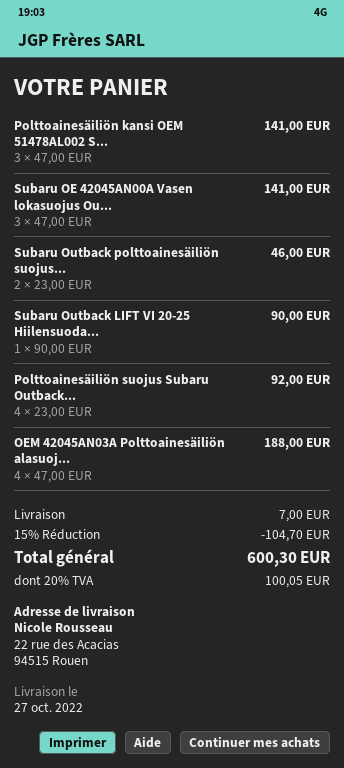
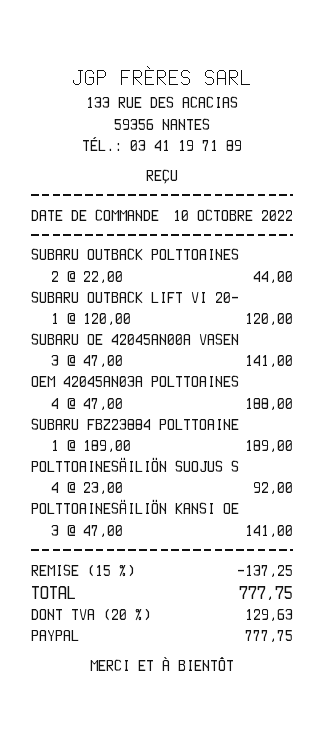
Subaru Outback polttoainesäiliön suojus...: 2 x 23.00 = 46.00 -> 2 x 22.00 = 44.00
Subaru Outback LIFT VI 20-25 Hiilensuoda...: 1 x 90.00 = 90.00 -> 1 x 120.00 = 120.00
SUBARU FBZ23884 POLTTOAINE: none -> 1 x 189.00 = 189.00
discount: 15% = 104.70 -> 15% = 137.25
shipping: 7.00 -> none
tax: 20% = 100.05 -> 20% = 129.63
total: 600.30 -> 777.75

